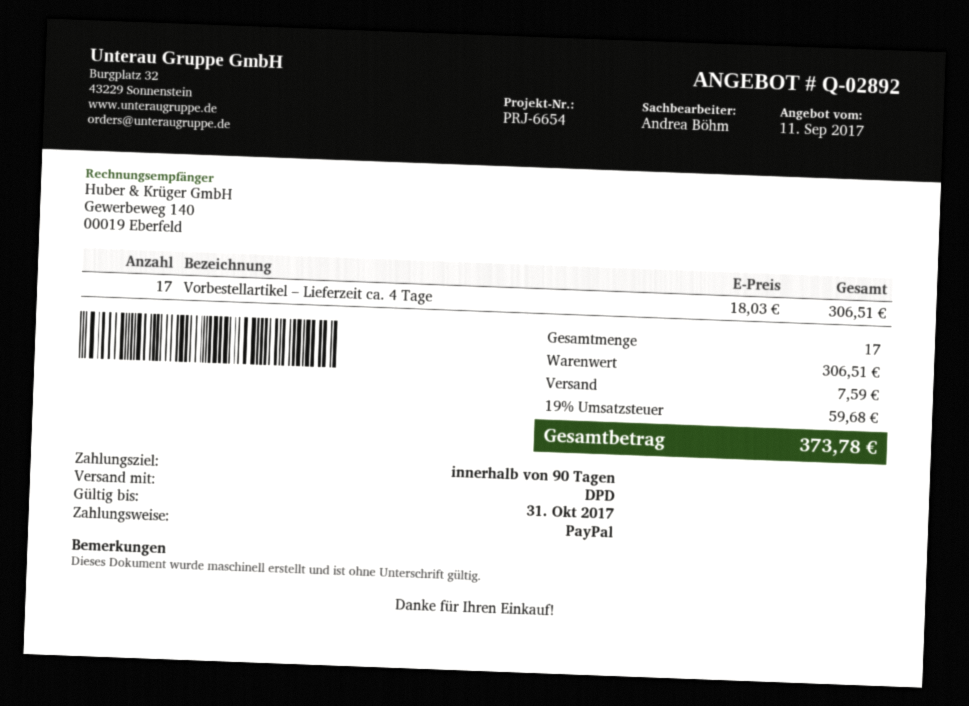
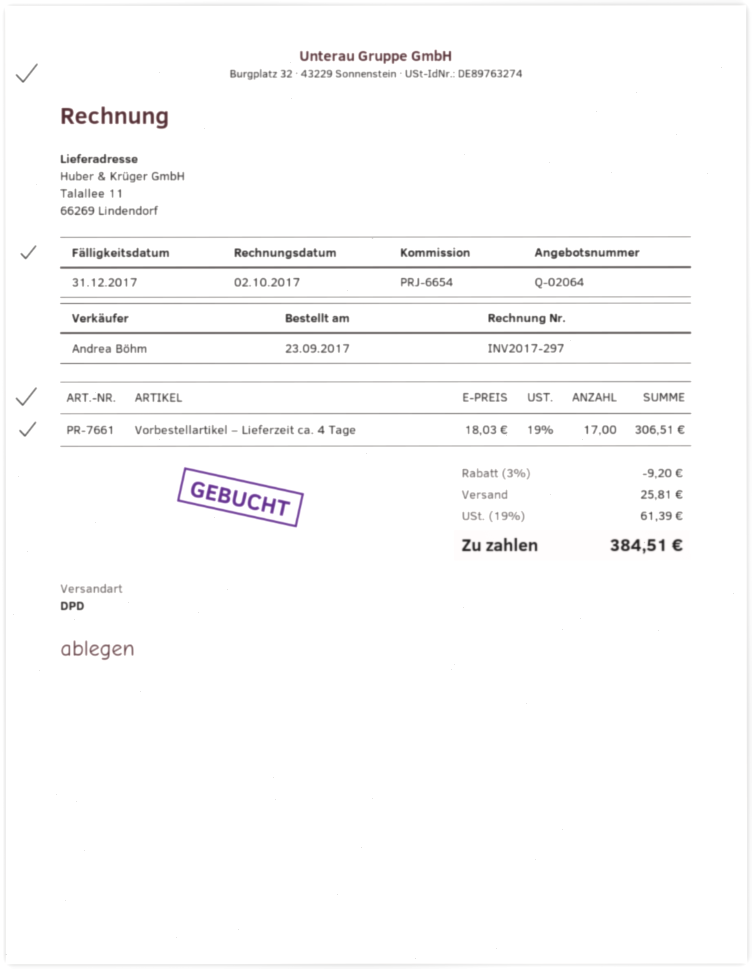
quote number: Q-02892 -> Q-02064
discount: none -> 3% = 9.20
shipping: 7.59 -> 25.81
tax: 19% = 59.68 -> 19% = 61.39
total: 373.78 -> 384.51

